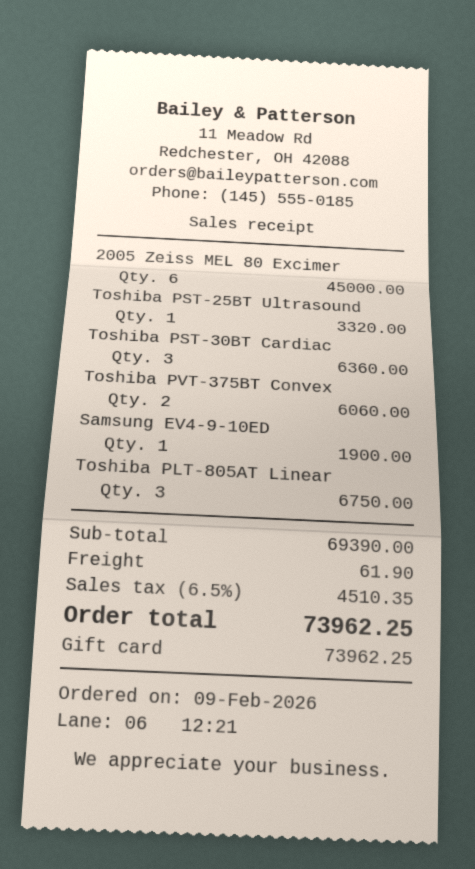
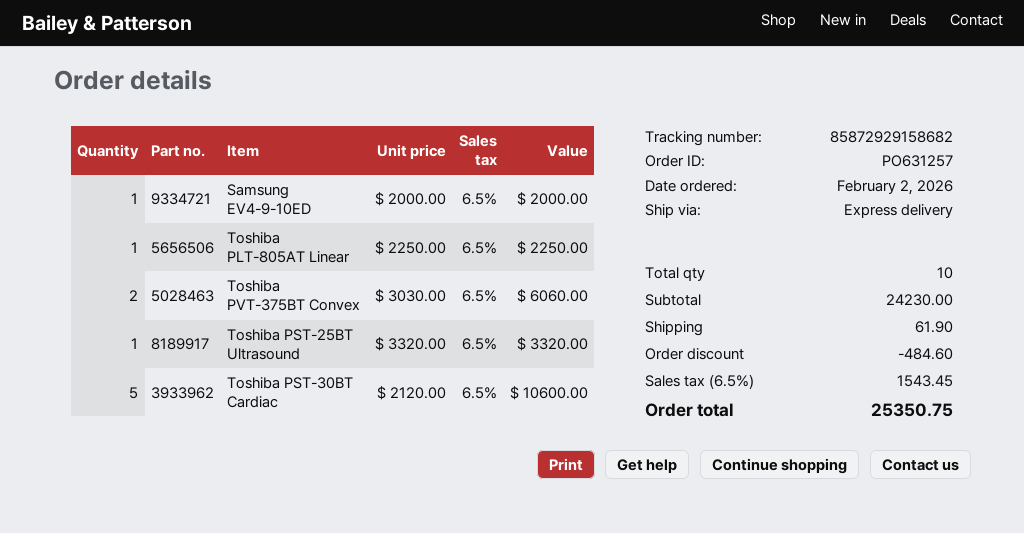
order date: 2026-02-09 -> 2026-02-02
2005 Zeiss MEL 80 Excimer: 6 for 45000.00 -> none
Toshiba PST-30BT Cardiac: 3 for 6360.00 -> 5 for 10600.00
Samsung EV4-9-10ED: 1 for 1900.00 -> 1 for 2000.00
Toshiba PLT-805AT Linear: 3 for 6750.00 -> 1 for 2250.00
subtotal: 69390.00 -> 24230.00
discount: none -> 484.60
tax: 6.5% = 4510.35 -> 6.5% = 1543.45
total: 73962.25 -> 25350.75

